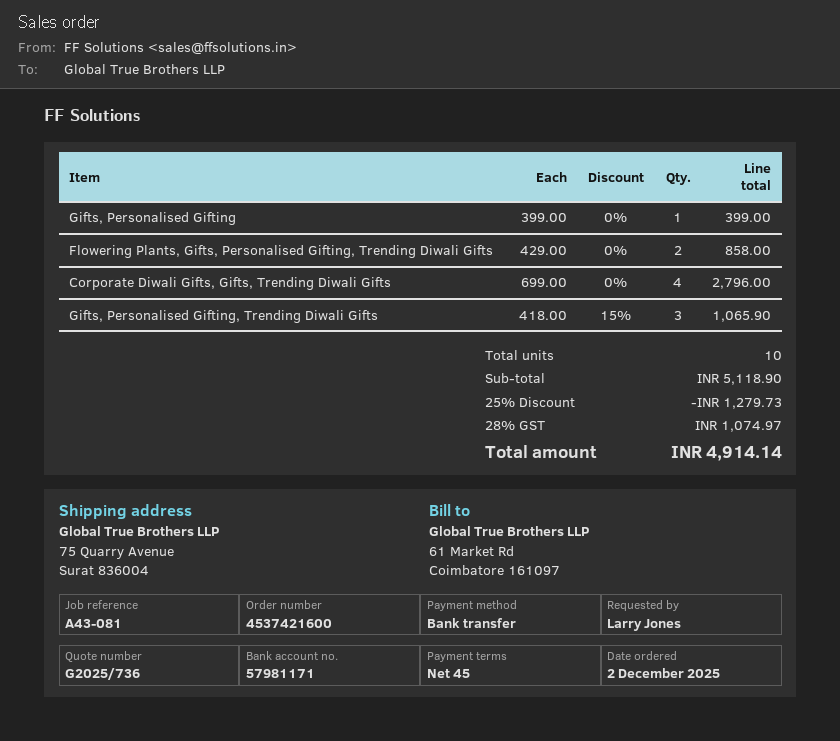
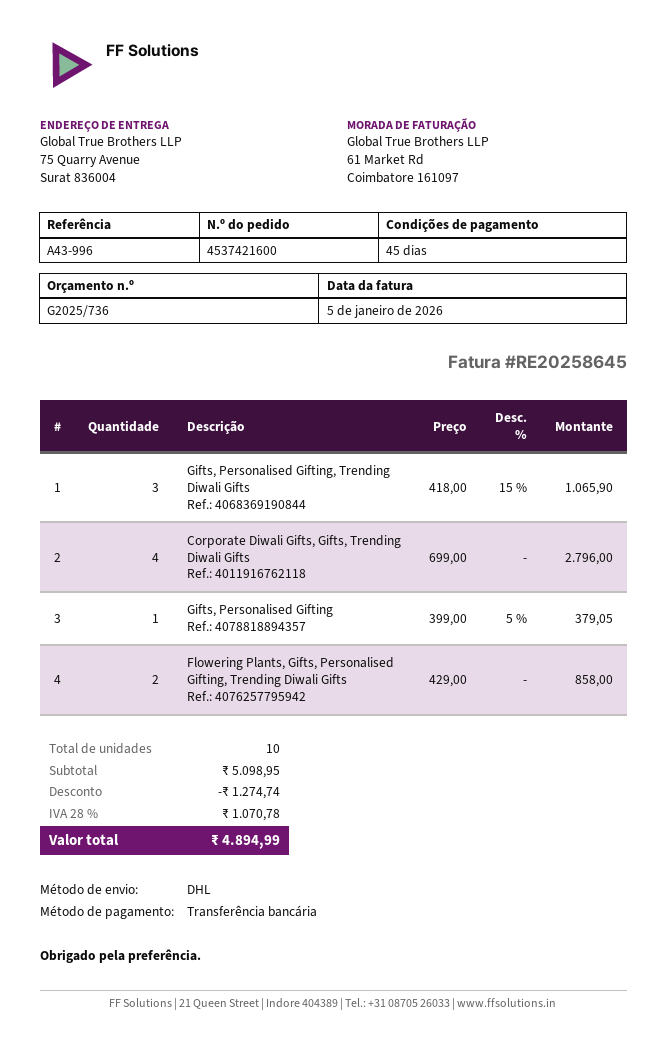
reference: A43-081 -> A43-996
Gifts, Personalised Gifting: 1 x 399.00 = 399.00 -> 1 x 399.00 - 5% = 379.05
subtotal: 5118.90 -> 5098.95
discount: 1279.73 -> 1274.74
tax: 28% = 1074.97 -> 28% = 1070.78
total: 4914.14 -> 4894.99

